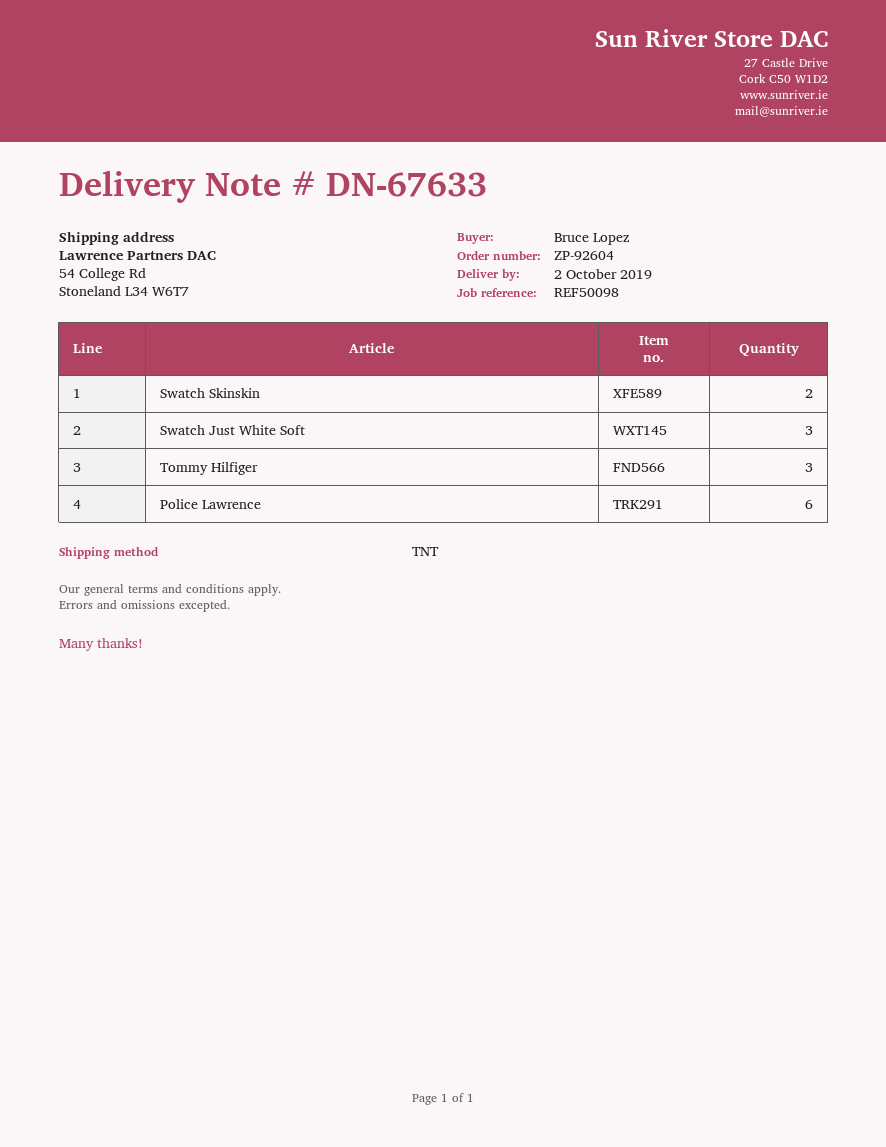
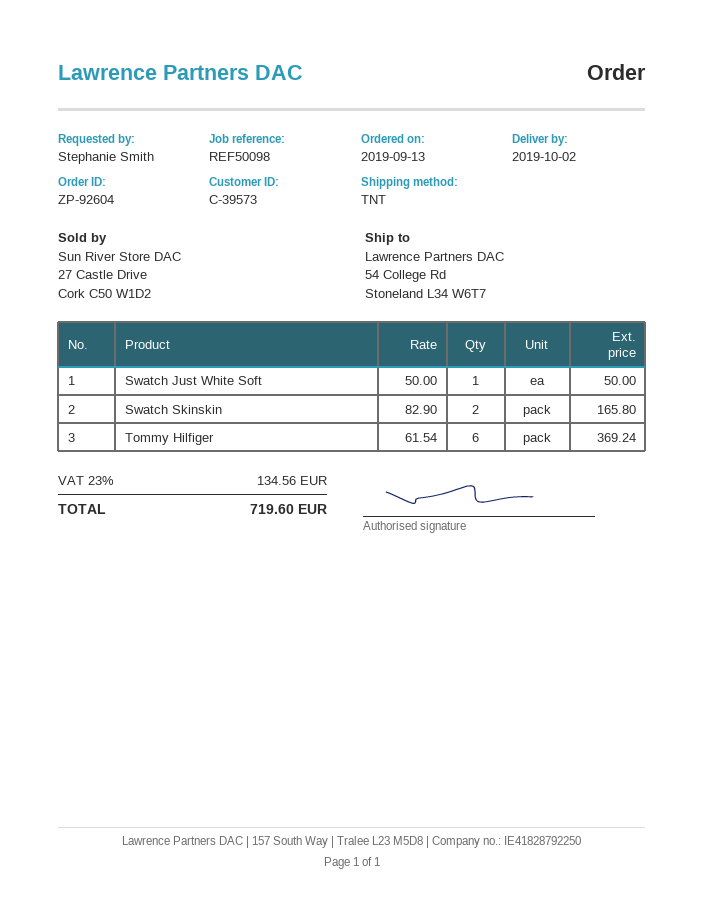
ordered by: Bruce Lopez -> Stephanie Smith
Swatch Just White Soft: 3 -> 1
Tommy Hilfiger: 3 -> 6
Police Lawrence: 6 -> none

